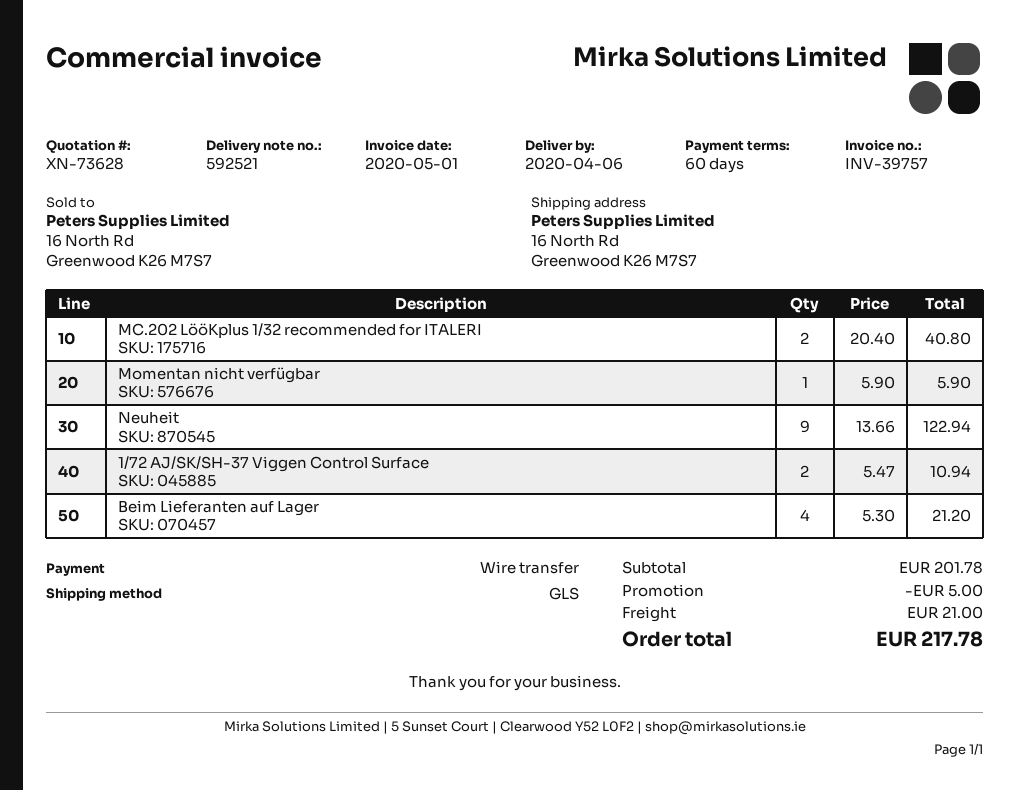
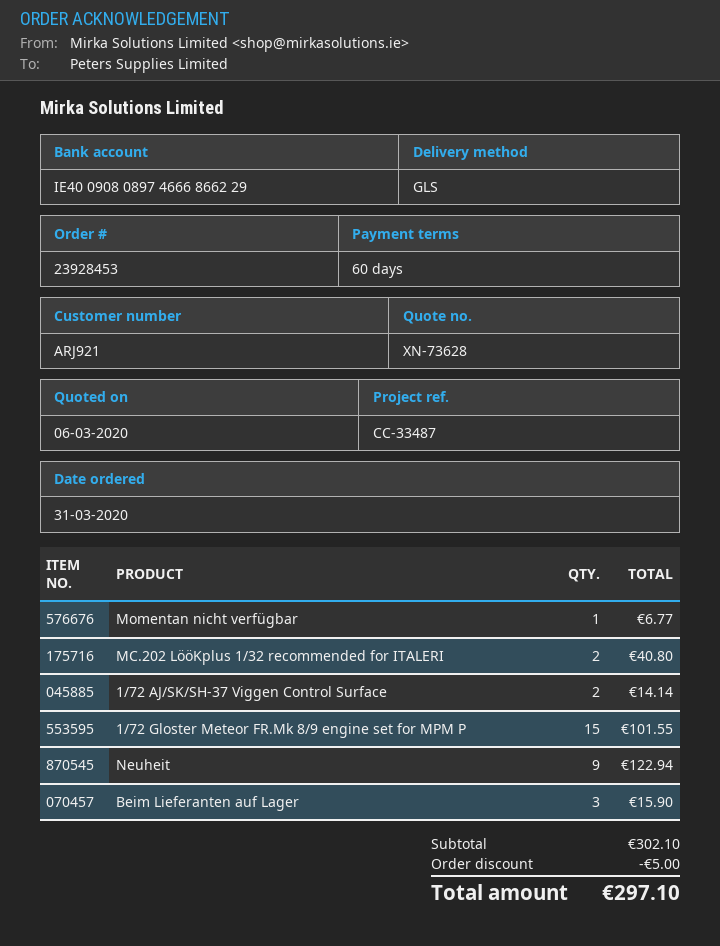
Momentan nicht verfügbar: 1 for 5.90 -> 1 for 6.77
1/72 AJ/SK/SH-37 Viggen Control Surface: 2 for 10.94 -> 2 for 14.14
Beim Lieferanten auf Lager: 4 for 21.20 -> 3 for 15.90
1/72 Gloster Meteor FR.Mk 8/9 engine set for MPM P: none -> 15 for 101.55
subtotal: 201.78 -> 302.10
shipping: 21.00 -> none
total: 217.78 -> 297.10

